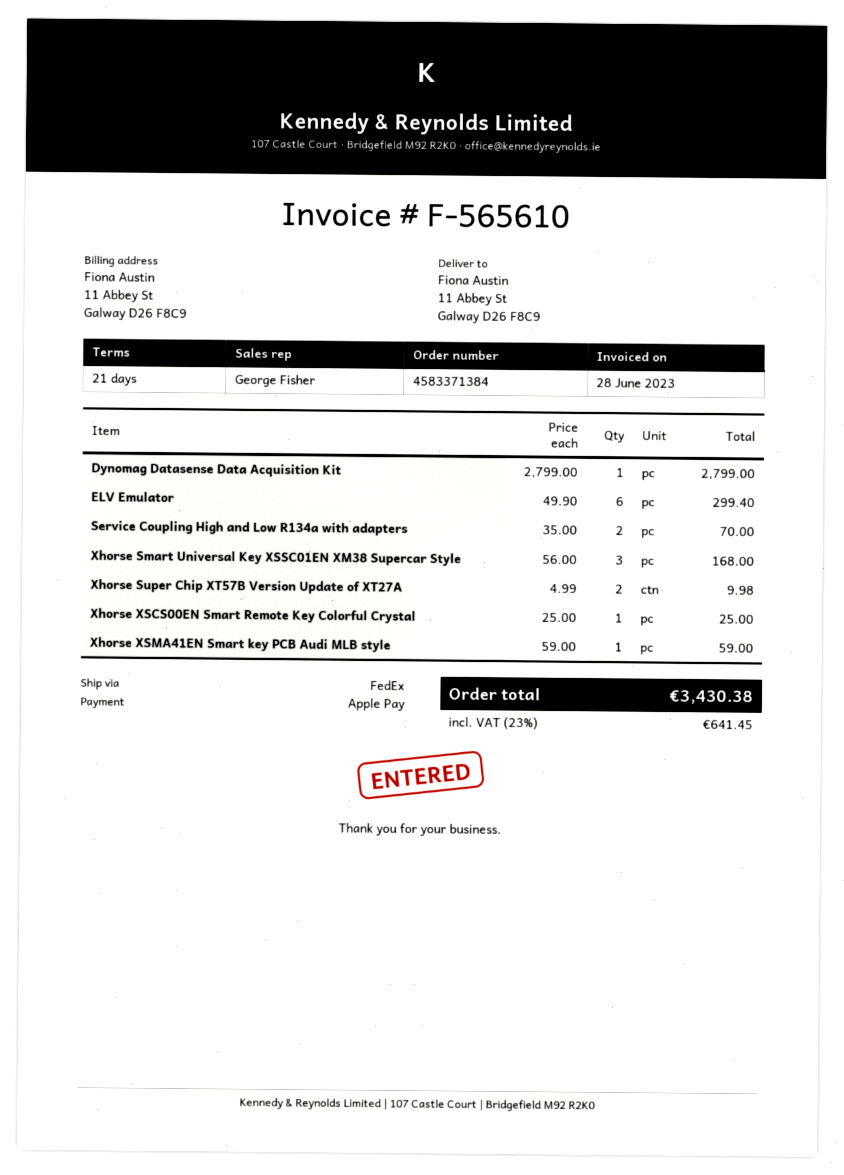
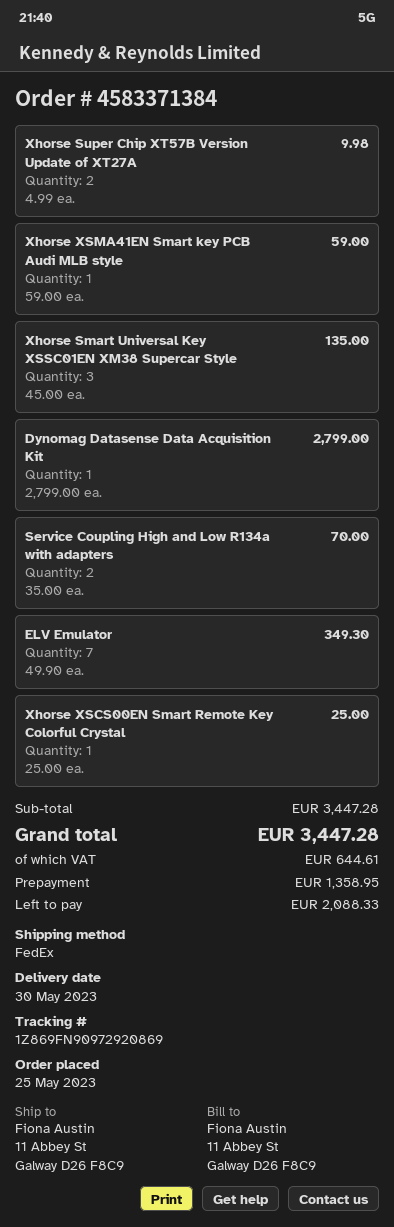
ELV Emulator: 6 x 49.90 = 299.40 -> 7 x 49.90 = 349.30
Xhorse Smart Universal Key XSSC01EN XM38 Supercar Style: 3 x 56.00 = 168.00 -> 3 x 45.00 = 135.00
tax: 641.45 -> 644.61
total: 3430.38 -> 3447.28

